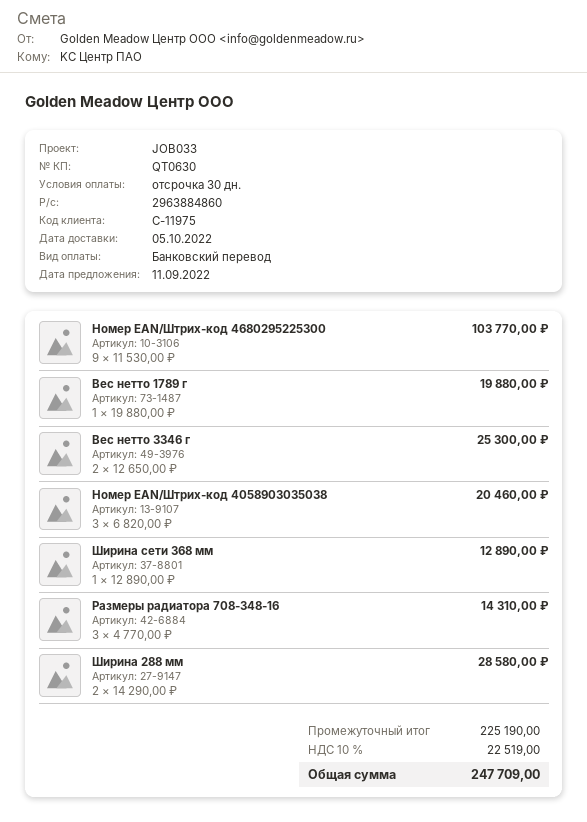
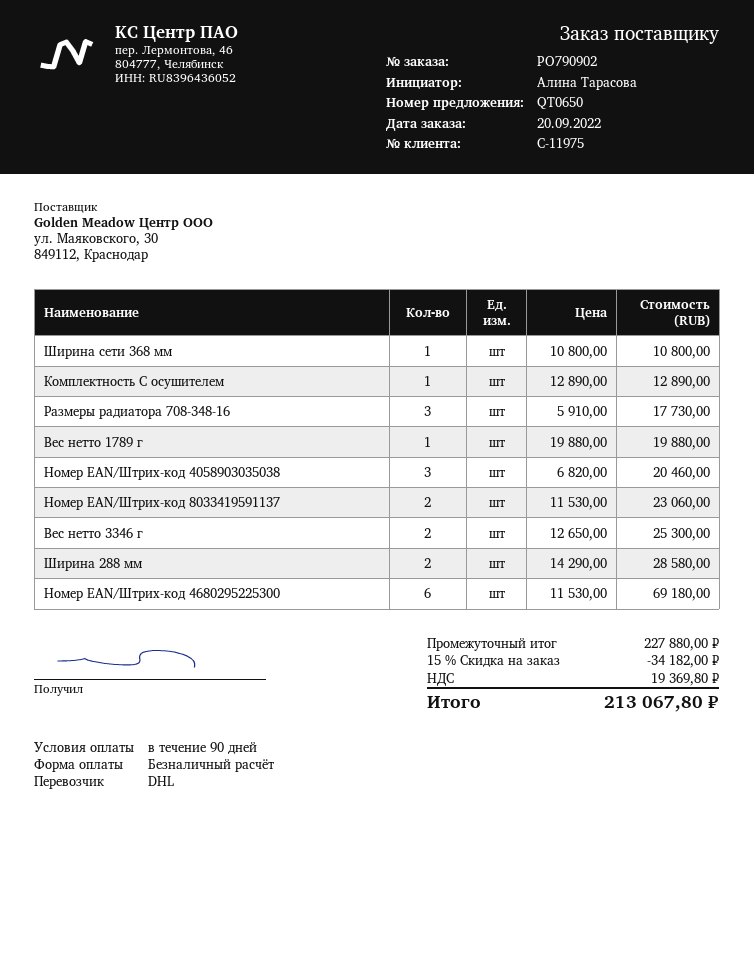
quote number: QT0630 -> QT0650
payment terms: 30 days -> 90 days
Номер EAN/Штрих-код 4680295225300: 9 x 11530.00 = 103770.00 -> 6 x 11530.00 = 69180.00
Ширина сети 368 мм: 1 x 12890.00 = 12890.00 -> 1 x 10800.00 = 10800.00
Размеры радиатора 708-348-16: 3 x 4770.00 = 14310.00 -> 3 x 5910.00 = 17730.00
Комплектность С осушителем: none -> 1 x 12890.00 = 12890.00
Номер EAN/Штрих-код 8033419591137: none -> 2 x 11530.00 = 23060.00
subtotal: 225190.00 -> 227880.00
discount: none -> 15% = 34182.00
tax: 22519.00 -> 19369.80
total: 247709.00 -> 213067.80

